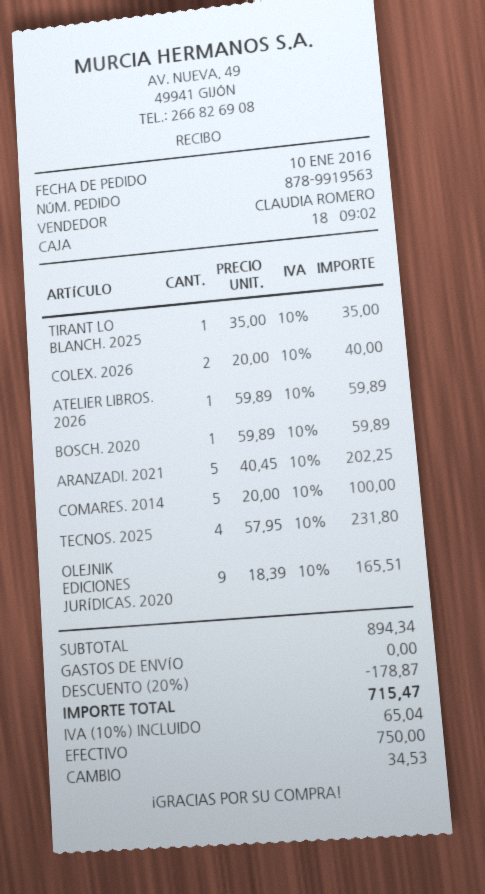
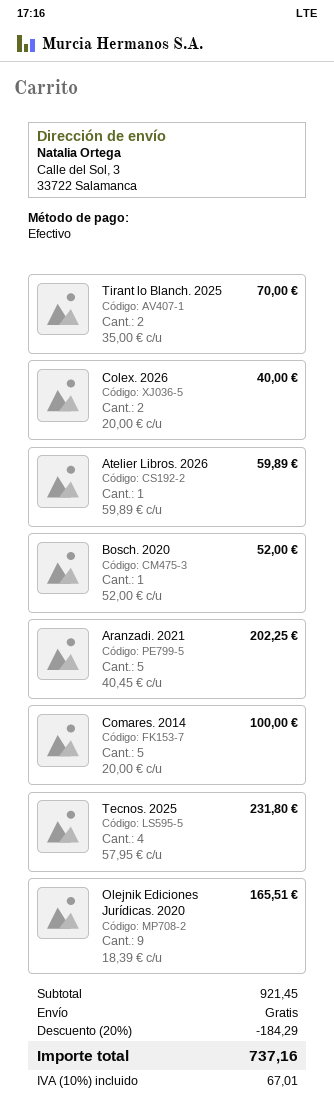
TIRANT LO BLANCH. 2025: 1 x 35.00 = 35.00 -> 2 x 35.00 = 70.00
BOSCH. 2020: 1 x 59.89 = 59.89 -> 1 x 52.00 = 52.00
subtotal: 894.34 -> 921.45
discount: 20% = 178.87 -> 20% = 184.29
tax: 10% = 65.04 -> 10% = 67.01
total: 715.47 -> 737.16

